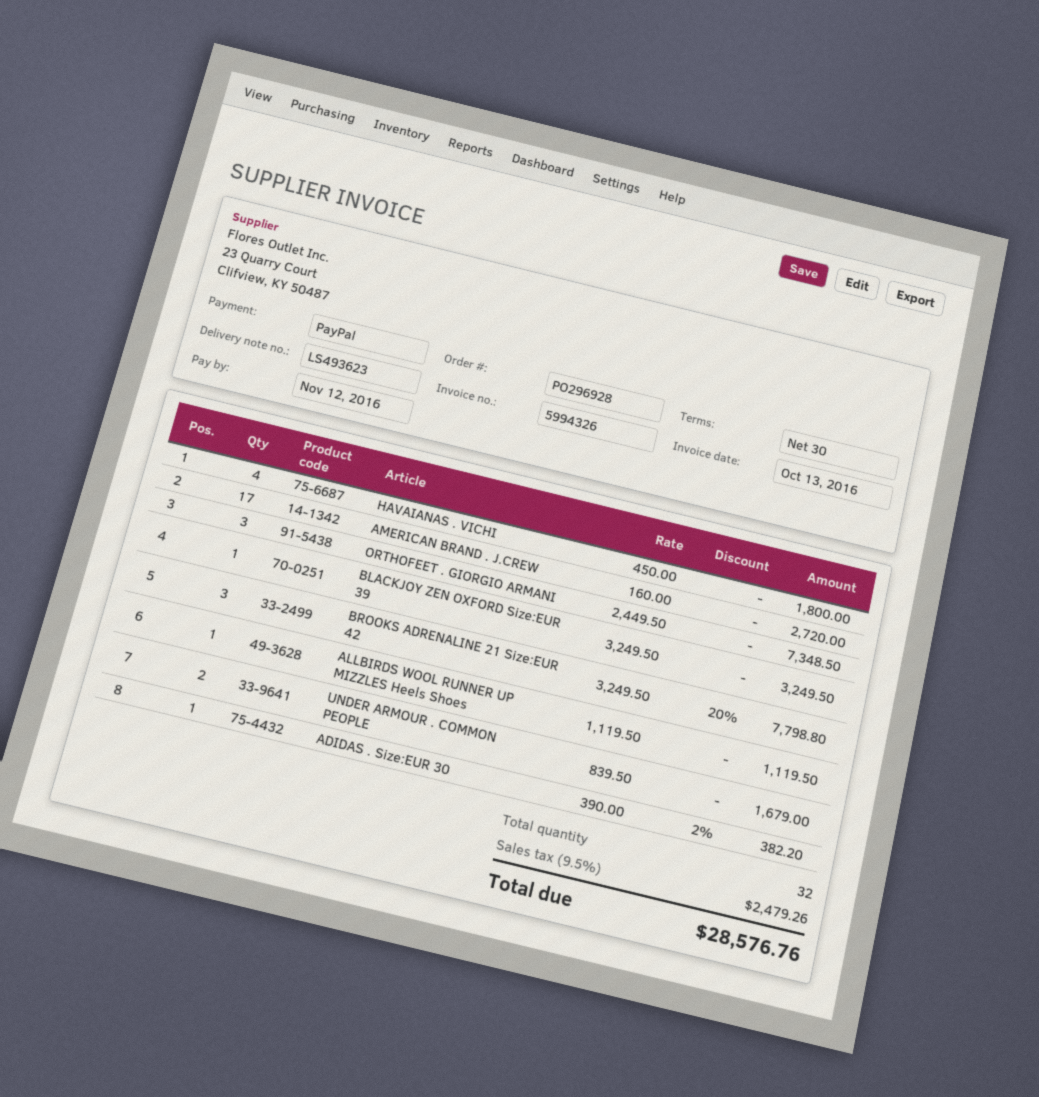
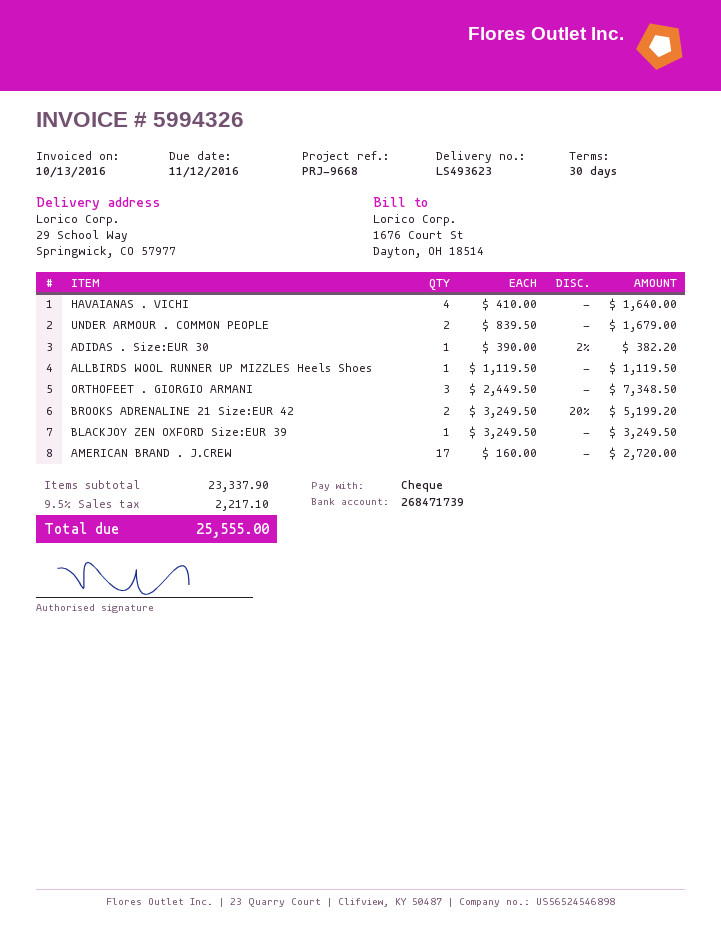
payment method: PayPal -> cheque
HAVAIANAS . VICHI: 4 x 450.00 = 1800.00 -> 4 x 410.00 = 1640.00
BROOKS ADRENALINE 21 Size:EUR 42: 3 x 3249.50 - 20% = 7798.80 -> 2 x 3249.50 - 20% = 5199.20
tax: 9.5% = 2479.26 -> 9.5% = 2217.10
total: 28576.76 -> 25555.00

